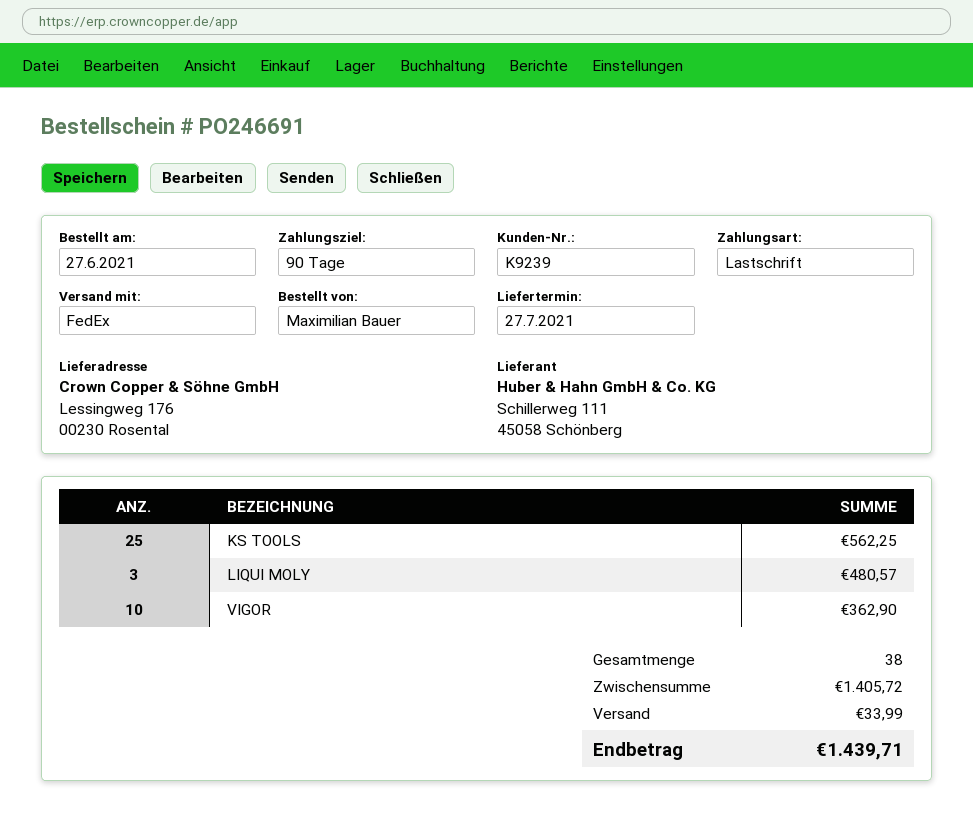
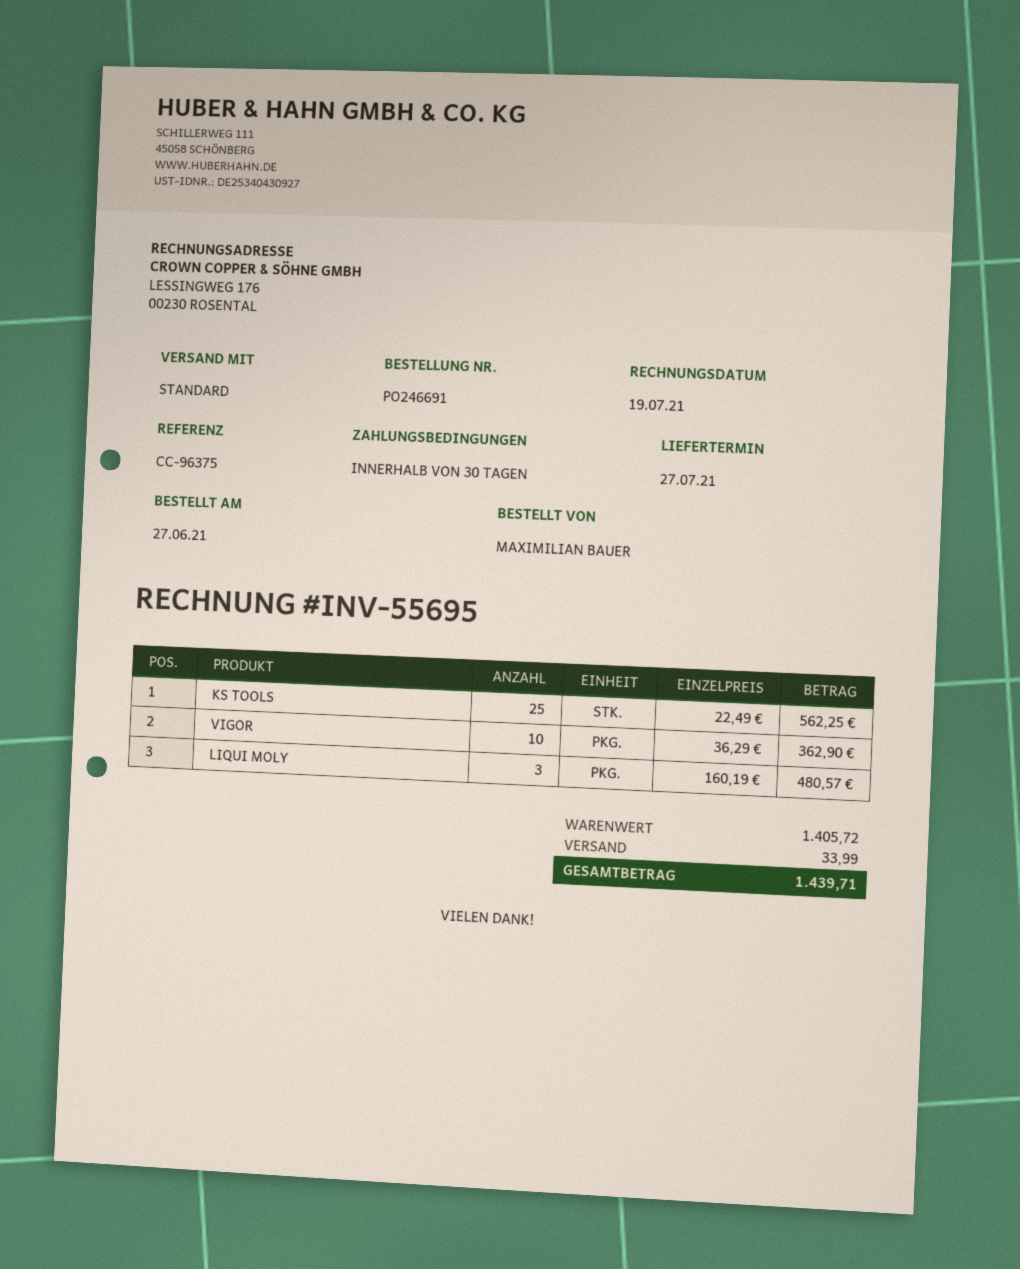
payment terms: 90 days -> 30 days
shipping method: FedEx -> standard

